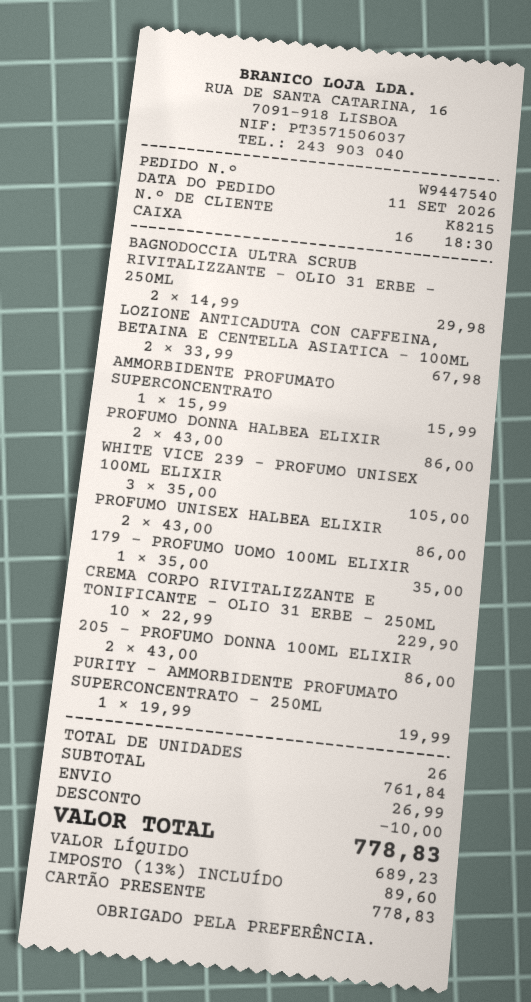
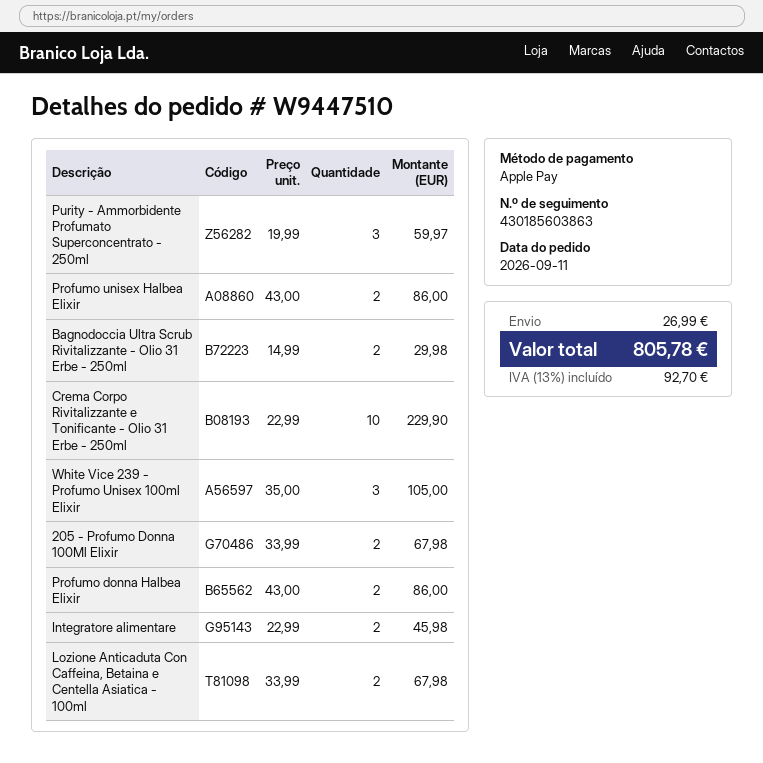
order number: W9447540 -> W9447510
payment method: gift card -> Apple Pay
AMMORBIDENTE PROFUMATO SUPERCONCENTRATO: 1 x 15.99 = 15.99 -> none
179 - PROFUMO UOMO 100ML ELIXIR: 1 x 35.00 = 35.00 -> none
205 - PROFUMO DONNA 100ML ELIXIR: 2 x 43.00 = 86.00 -> 2 x 33.99 = 67.98
PURITY - AMMORBIDENTE PROFUMATO SUPERCONCENTRATO - 250ML: 1 x 19.99 = 19.99 -> 3 x 19.99 = 59.97
Integratore alimentare: none -> 2 x 22.99 = 45.98
discount: 10.00 -> none
tax: 13% = 89.60 -> 13% = 92.70
total: 778.83 -> 805.78

